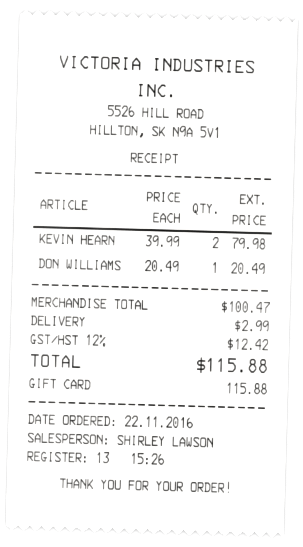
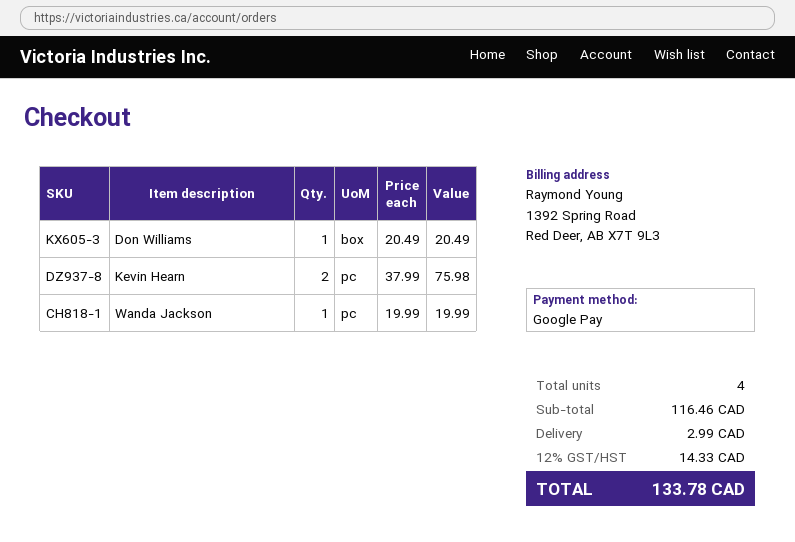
payment method: gift card -> Google Pay
KEVIN HEARN: 2 x 39.99 = 79.98 -> 2 x 37.99 = 75.98
Wanda Jackson: none -> 1 x 19.99 = 19.99
subtotal: 100.47 -> 116.46
tax: 12% = 12.42 -> 12% = 14.33
total: 115.88 -> 133.78

